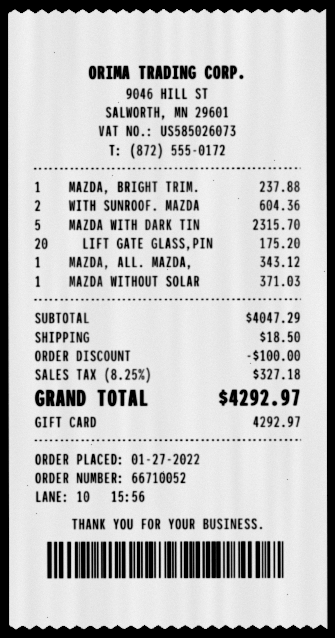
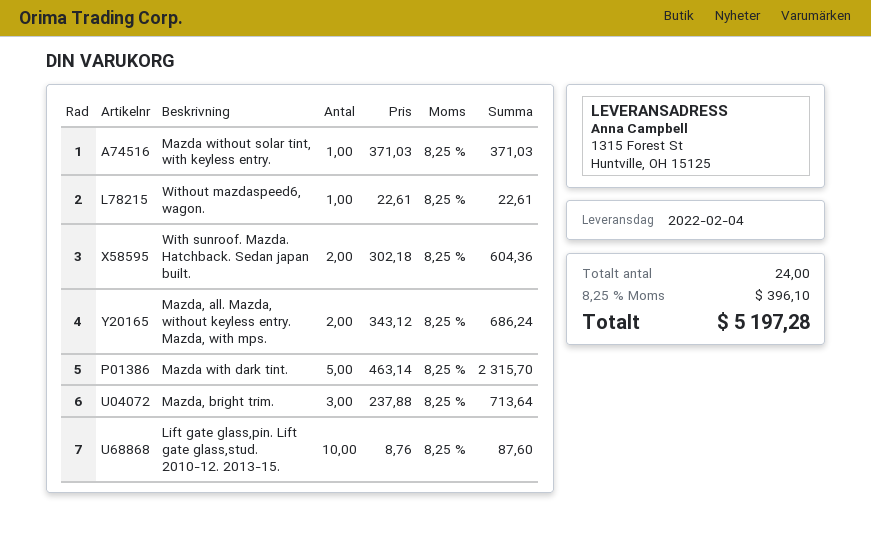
MAZDA, BRIGHT TRIM.: 1 for 237.88 -> 3 for 713.64
LIFT GATE GLASS,PIN: 20 for 175.20 -> 10 for 87.60
MAZDA, ALL. MAZDA,: 1 for 343.12 -> 2 for 686.24
Without mazdaspeed6, wagon.: none -> 1 for 22.61
discount: 100.00 -> none
shipping: 18.50 -> none
tax: 8.25% = 327.18 -> 8.25% = 396.10
total: 4292.97 -> 5197.28

